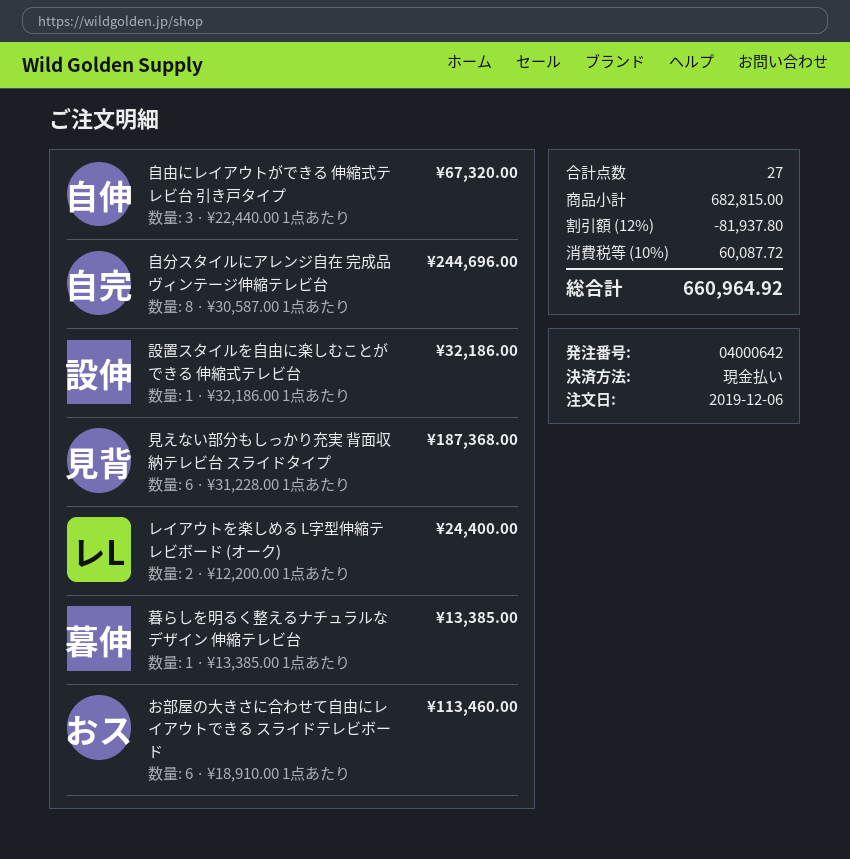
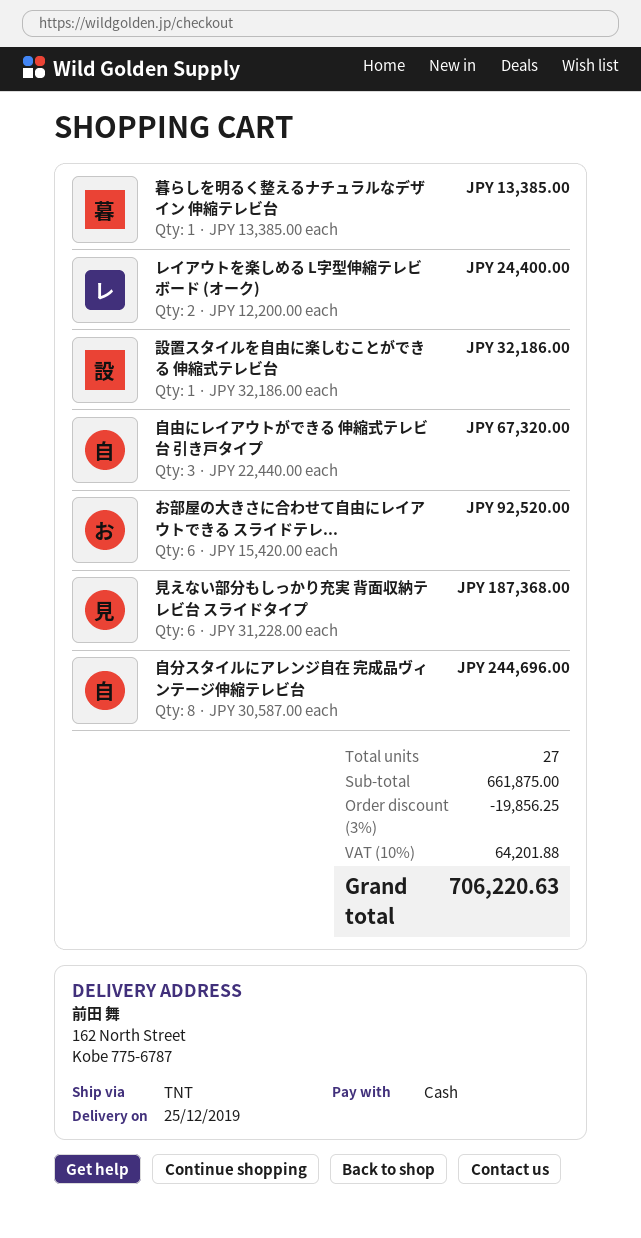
お部屋の大きさに合わせて自由にレイアウトできる スライドテレビボード: 6 x 18910.00 = 113460.00 -> 6 x 15420.00 = 92520.00
subtotal: 682815.00 -> 661875.00
discount: 12% = 81937.80 -> 3% = 19856.25
tax: 10% = 60087.72 -> 10% = 64201.88
total: 660964.92 -> 706220.63

